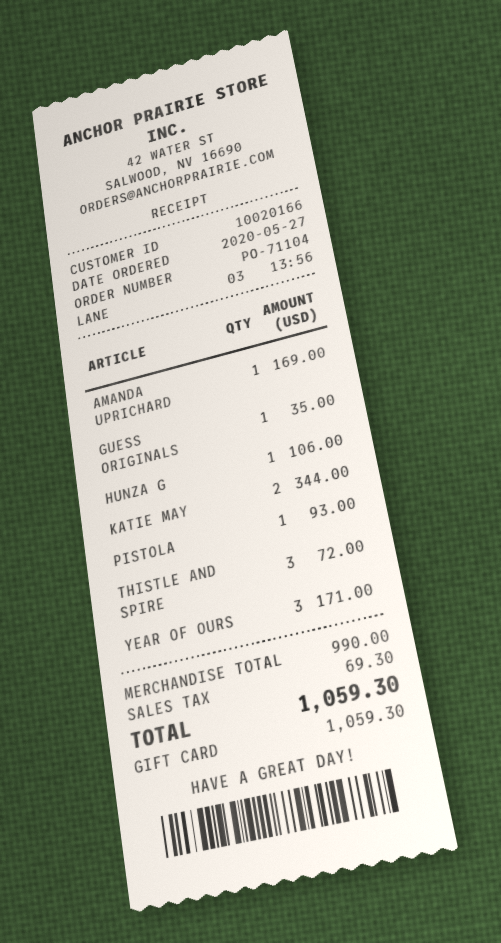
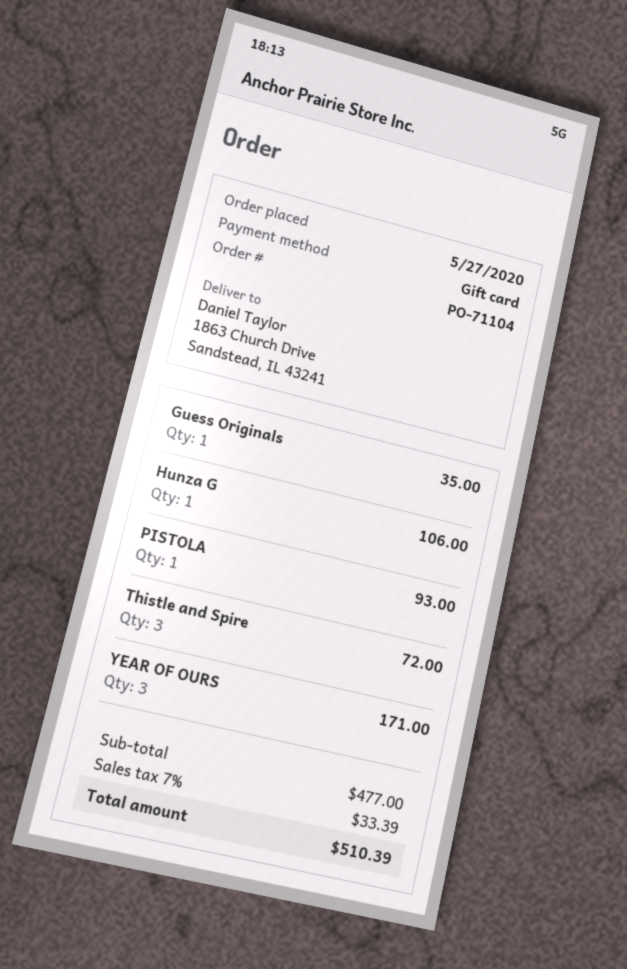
AMANDA UPRICHARD: 1 for 169.00 -> none
KATIE MAY: 2 for 344.00 -> none
subtotal: 990.00 -> 477.00
tax: 69.30 -> 33.39
total: 1059.30 -> 510.39

